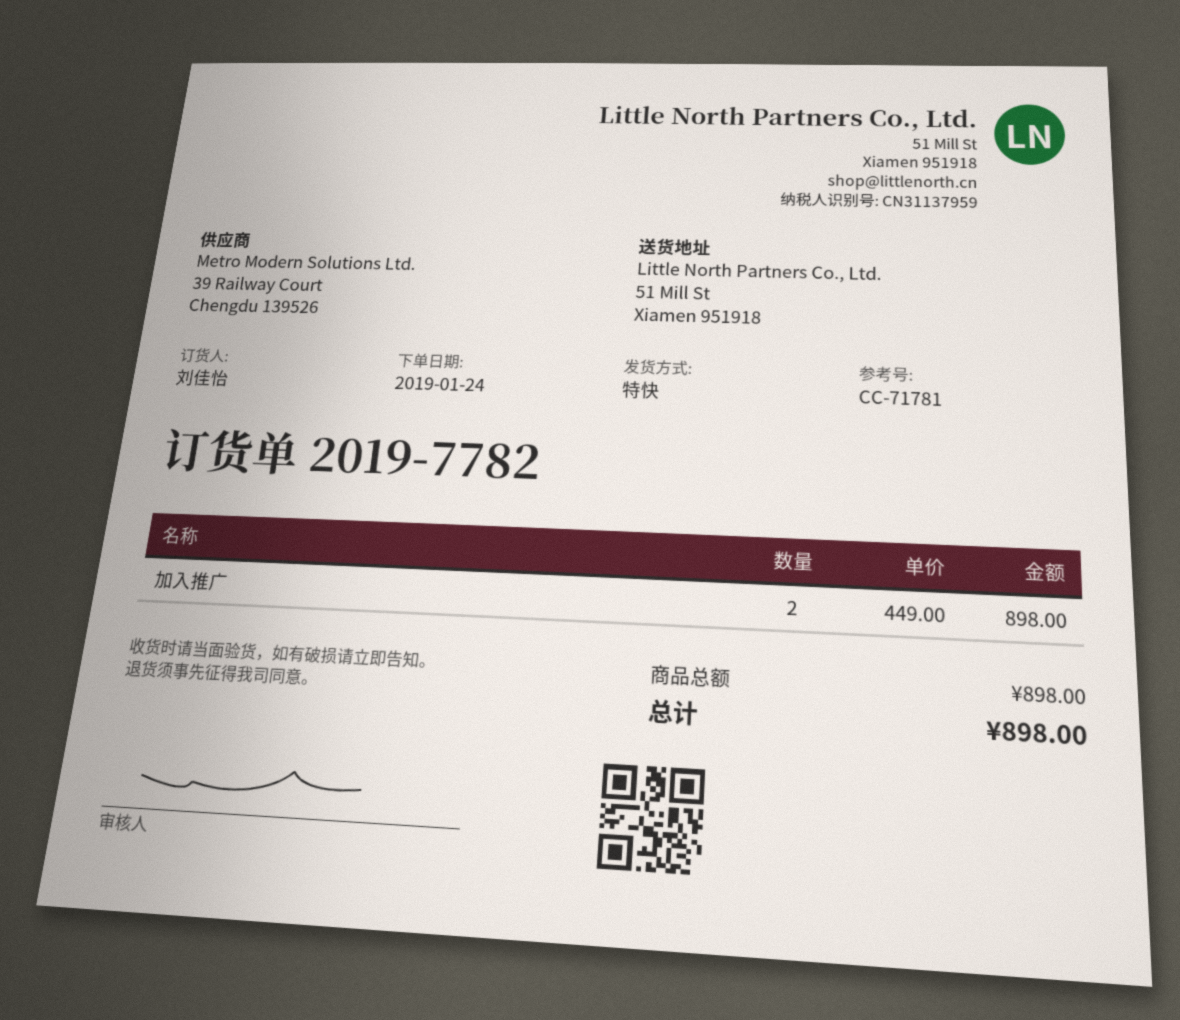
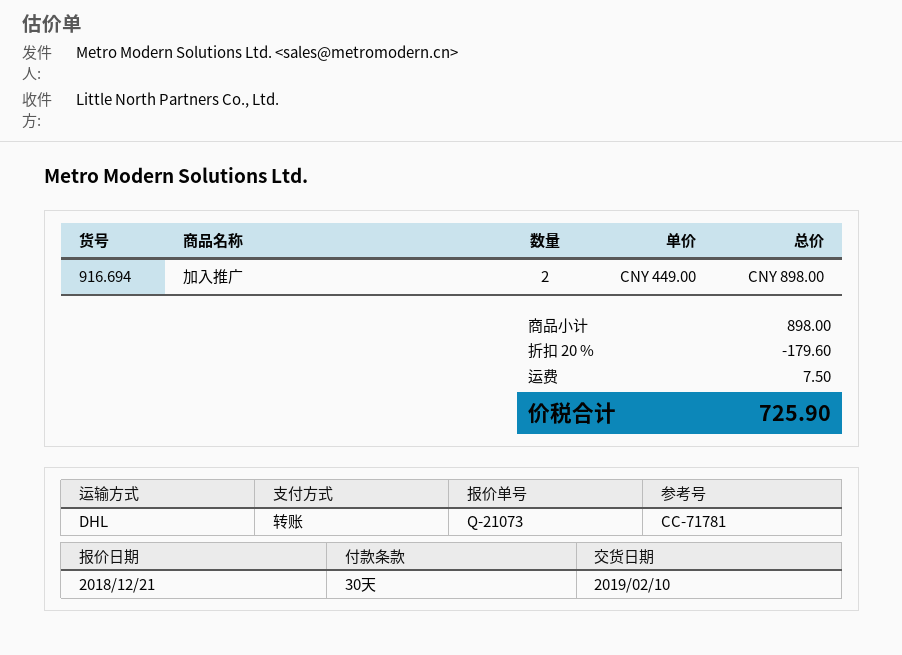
shipping method: express -> DHL
discount: none -> 20% = 179.60
shipping: none -> 7.50
total: 898.00 -> 725.90

